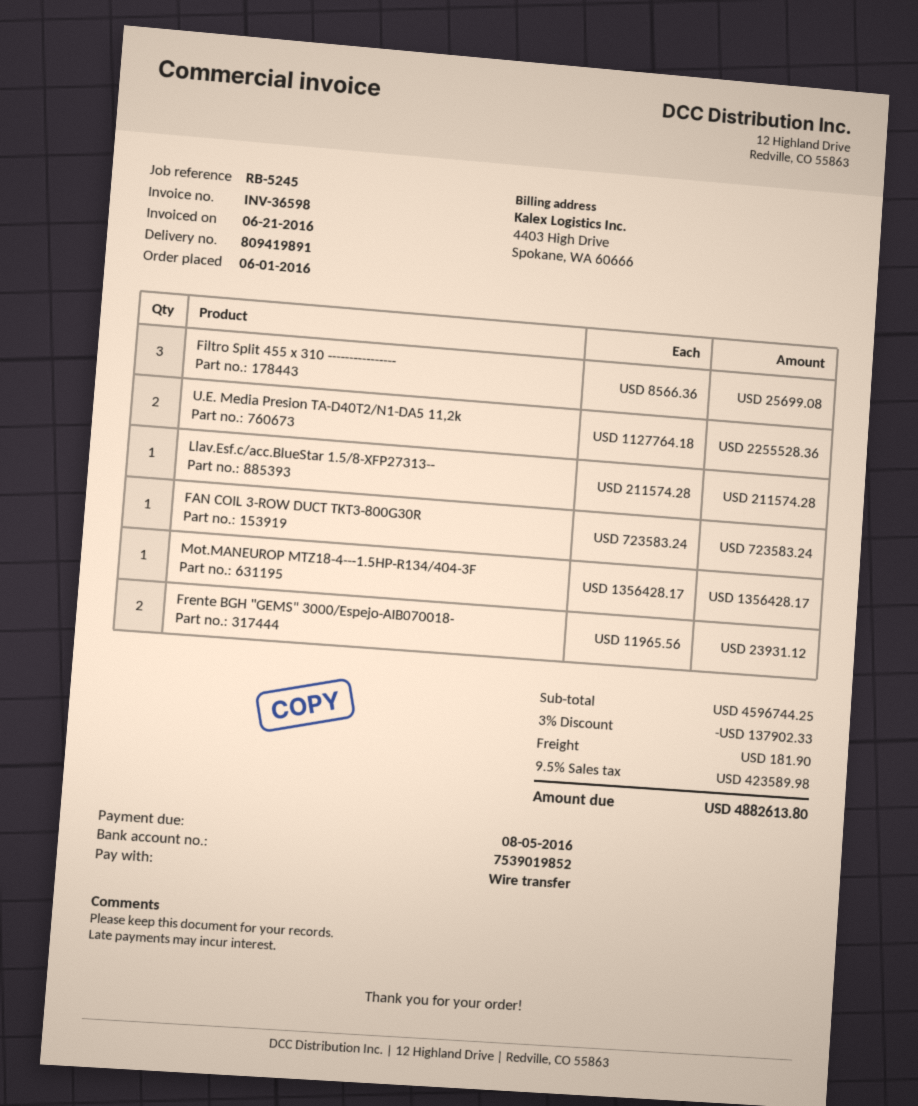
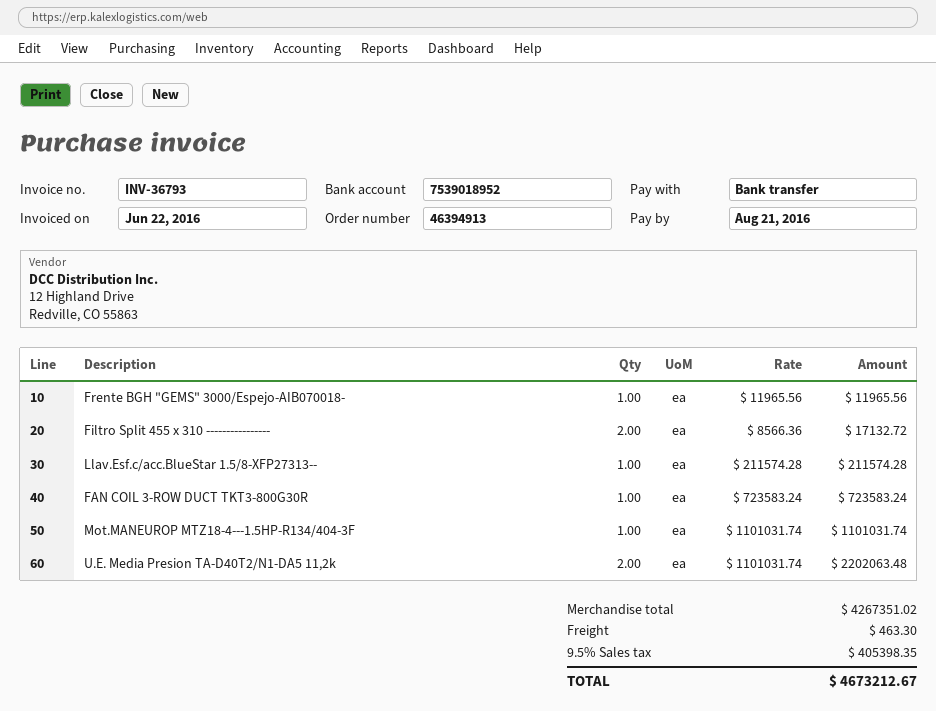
invoice number: INV-36598 -> INV-36793
invoice date: 2016-06-21 -> 2016-06-22
due date: 2016-08-05 -> 2016-08-21
bank account: 7539019852 -> 7539018952
Filtro Split 455 x 310 ----------------: 3 x 8566.36 = 25699.08 -> 2 x 8566.36 = 17132.72
U.E. Media Presion TA-D40T2/N1-DA5 11,2k: 2 x 1127764.18 = 2255528.36 -> 2 x 1101031.74 = 2202063.48
Mot.MANEUROP MTZ18-4---1.5HP-R134/404-3F: 1 x 1356428.17 = 1356428.17 -> 1 x 1101031.74 = 1101031.74
Frente BGH "GEMS" 3000/Espejo-AIB070018-: 2 x 11965.56 = 23931.12 -> 1 x 11965.56 = 11965.56
subtotal: 4596744.25 -> 4267351.02
discount: 3% = 137902.33 -> none
shipping: 181.90 -> 463.30
tax: 9.5% = 423589.98 -> 9.5% = 405398.35
total: 4882613.80 -> 4673212.67

